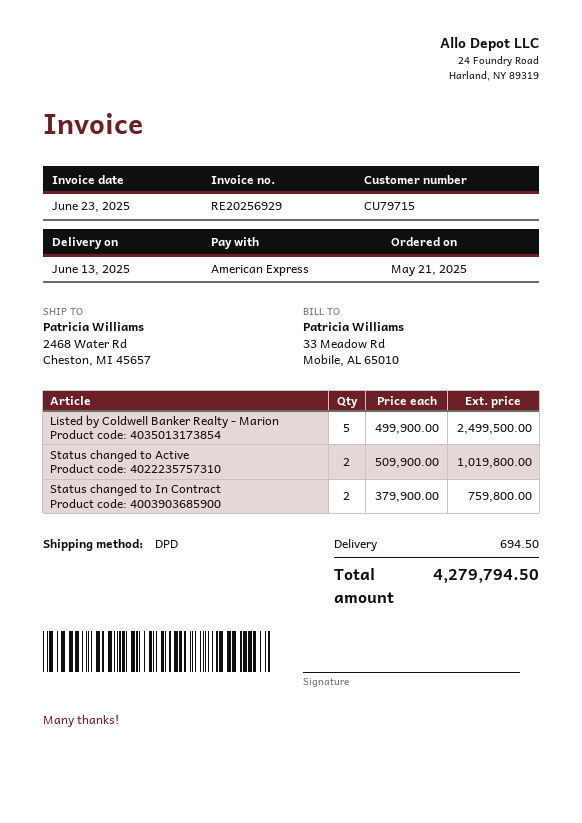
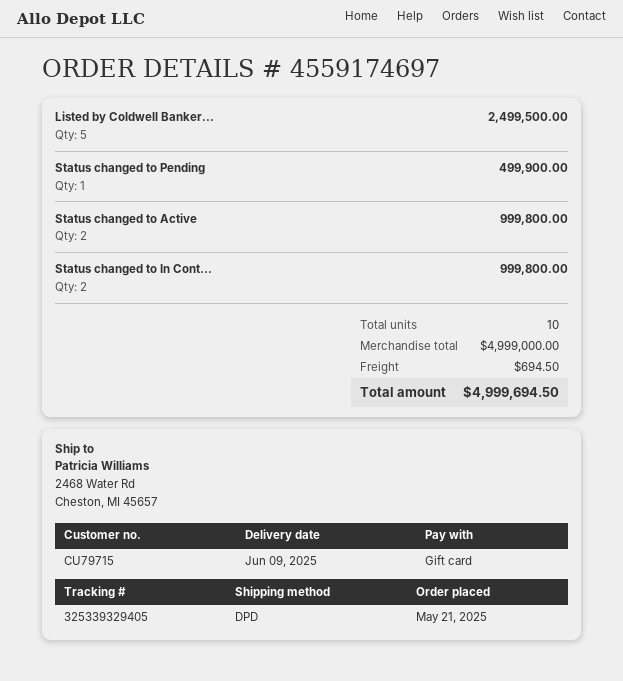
delivery date: 2025-06-13 -> 2025-06-09
payment method: American Express -> gift card
Status changed to Active: 2 for 1019800.00 -> 2 for 999800.00
Status changed to In Contract: 2 for 759800.00 -> 2 for 999800.00
Status changed to Pending: none -> 1 for 499900.00
total: 4279794.50 -> 4999694.50

